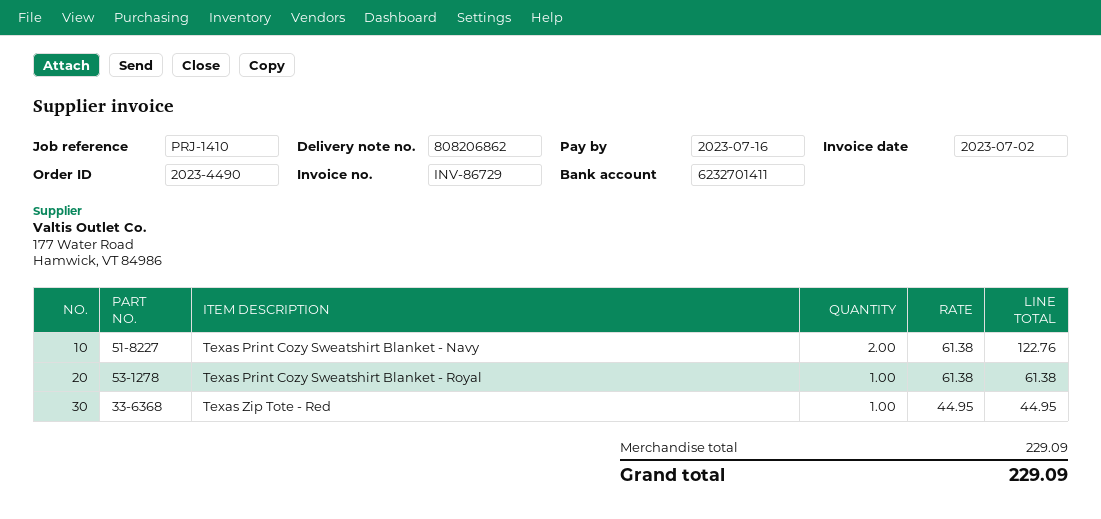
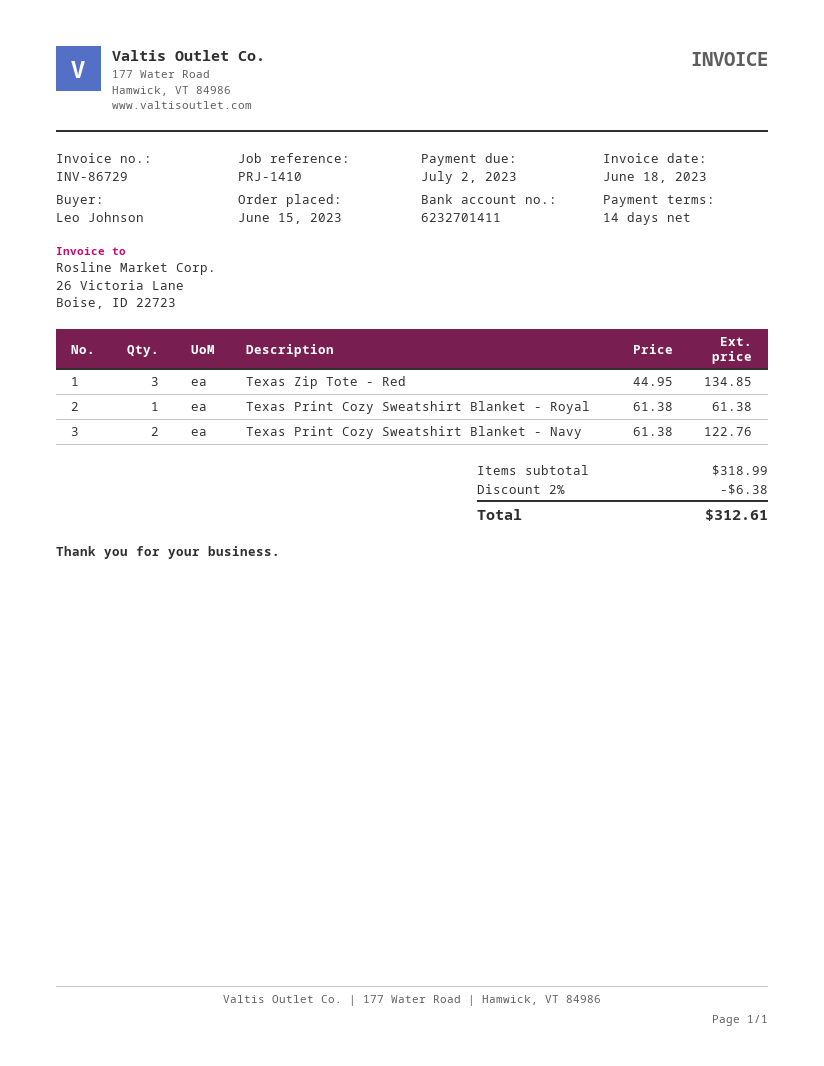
invoice date: 2023-07-02 -> 2023-06-18
due date: 2023-07-16 -> 2023-07-02
Texas Zip Tote - Red: 1 x 44.95 = 44.95 -> 3 x 44.95 = 134.85
subtotal: 229.09 -> 318.99
discount: none -> 2% = 6.38
total: 229.09 -> 312.61

